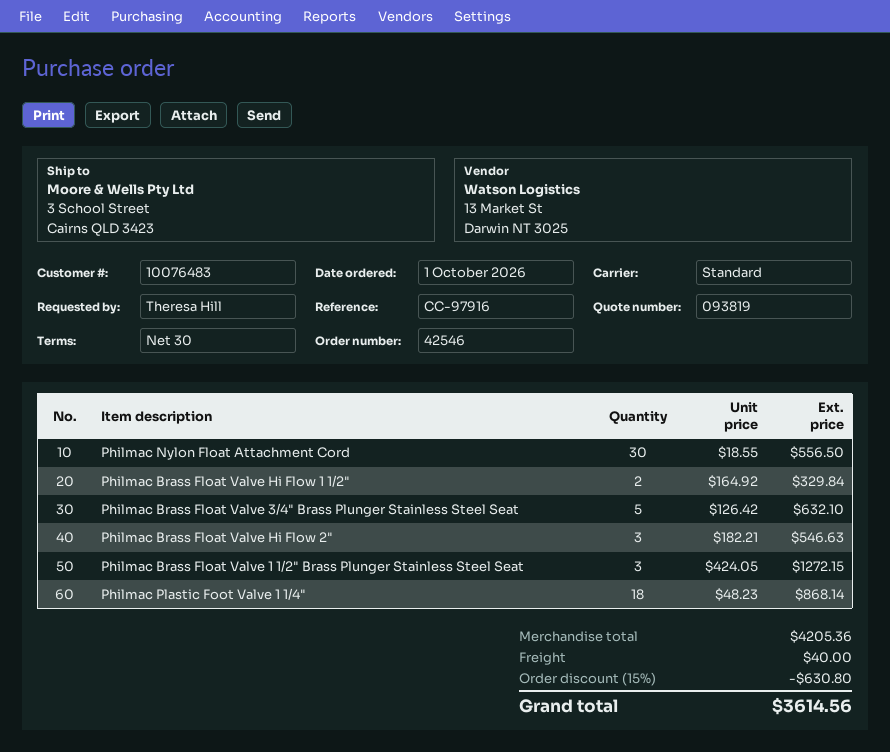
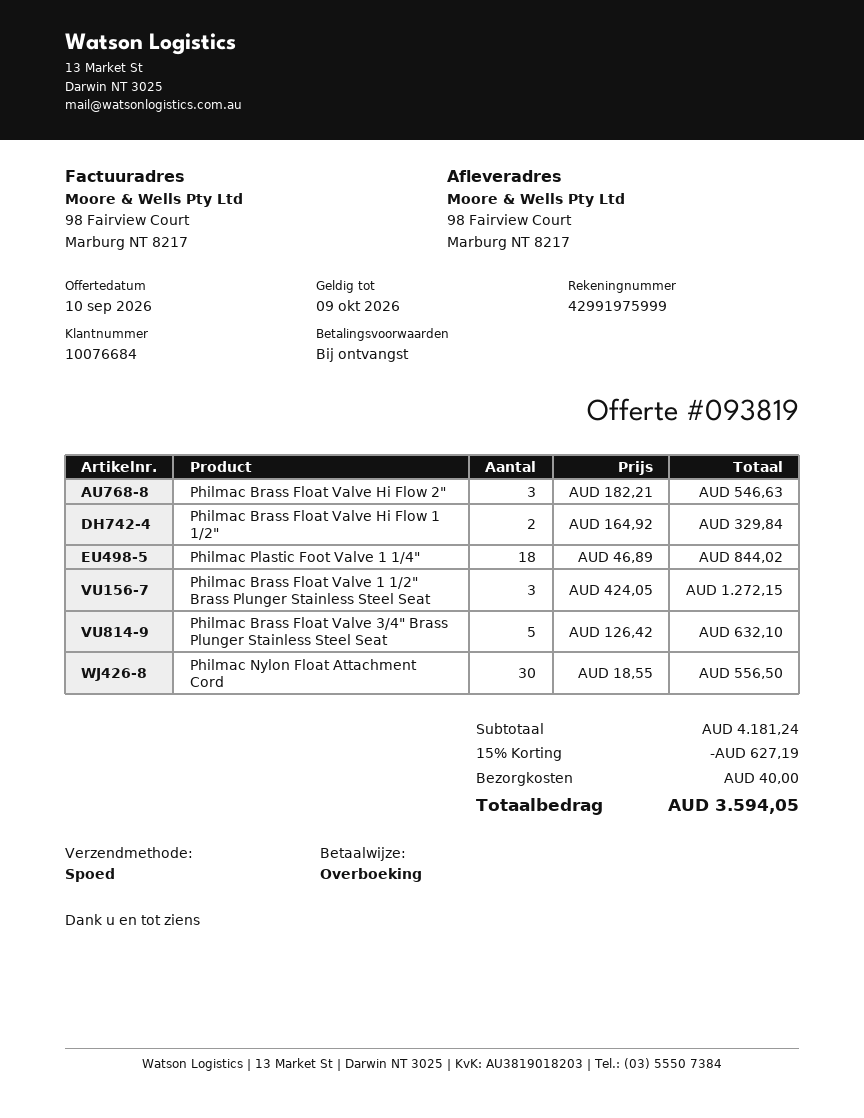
payment terms: 30 days -> on receipt
customer number: 10076483 -> 10076684
shipping method: standard -> express
ship to: 3 School Street, Cairns QLD 3423 -> 98 Fairview Court, Marburg NT 8217
Philmac Plastic Foot Valve 1 1/4": 18 x 48.23 = 868.14 -> 18 x 46.89 = 844.02
subtotal: 4205.36 -> 4181.24
discount: 15% = 630.80 -> 15% = 627.19
total: 3614.56 -> 3594.05

